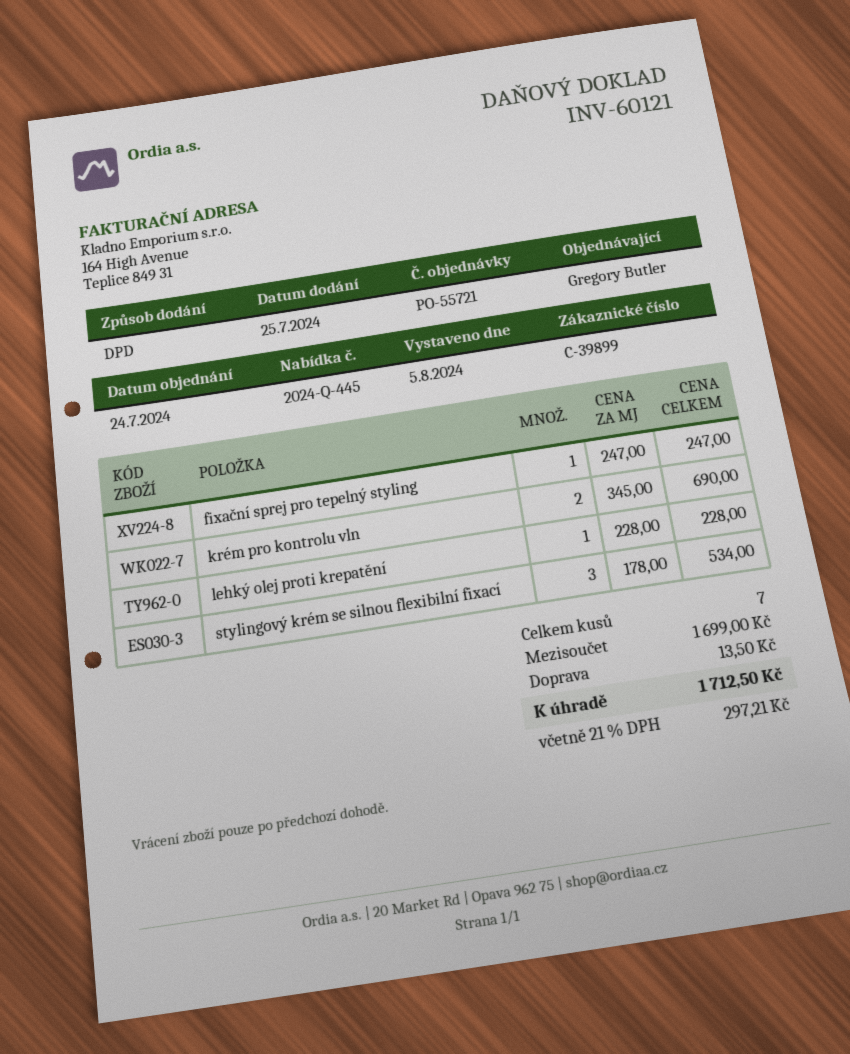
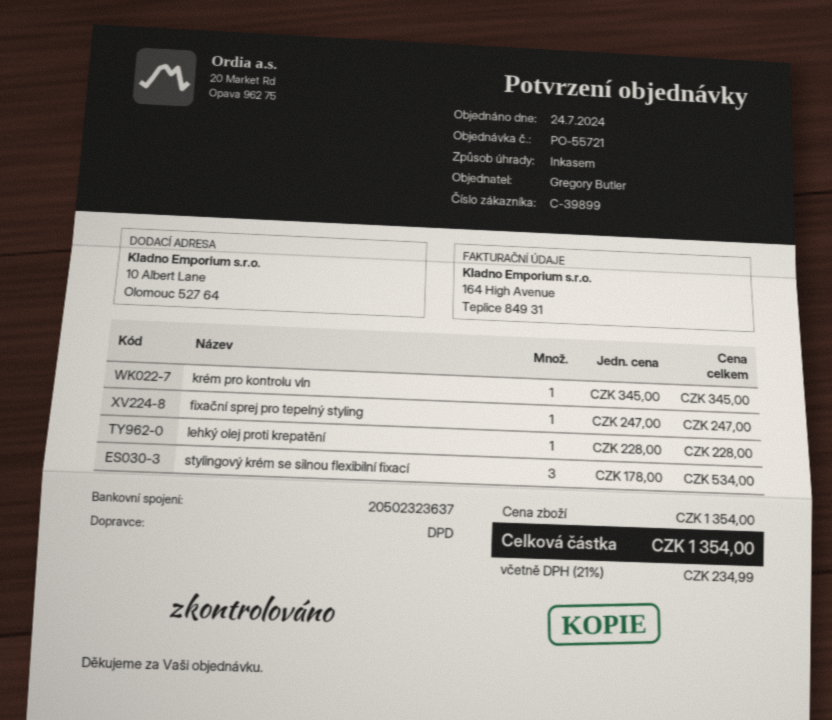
krém pro kontrolu vln: 2 x 345.00 = 690.00 -> 1 x 345.00 = 345.00
subtotal: 1699.00 -> 1354.00
shipping: 13.50 -> none
tax: 21% = 297.21 -> 21% = 234.99
total: 1712.50 -> 1354.00

